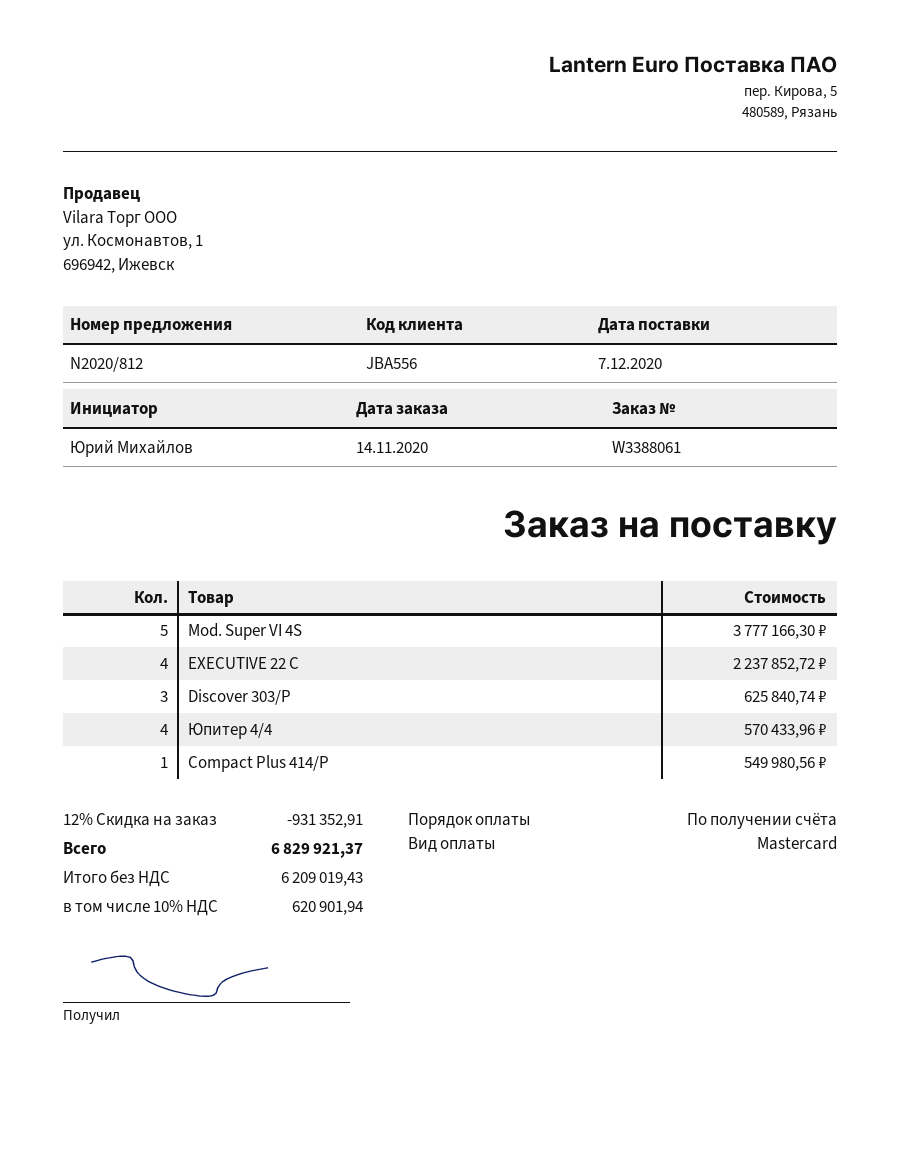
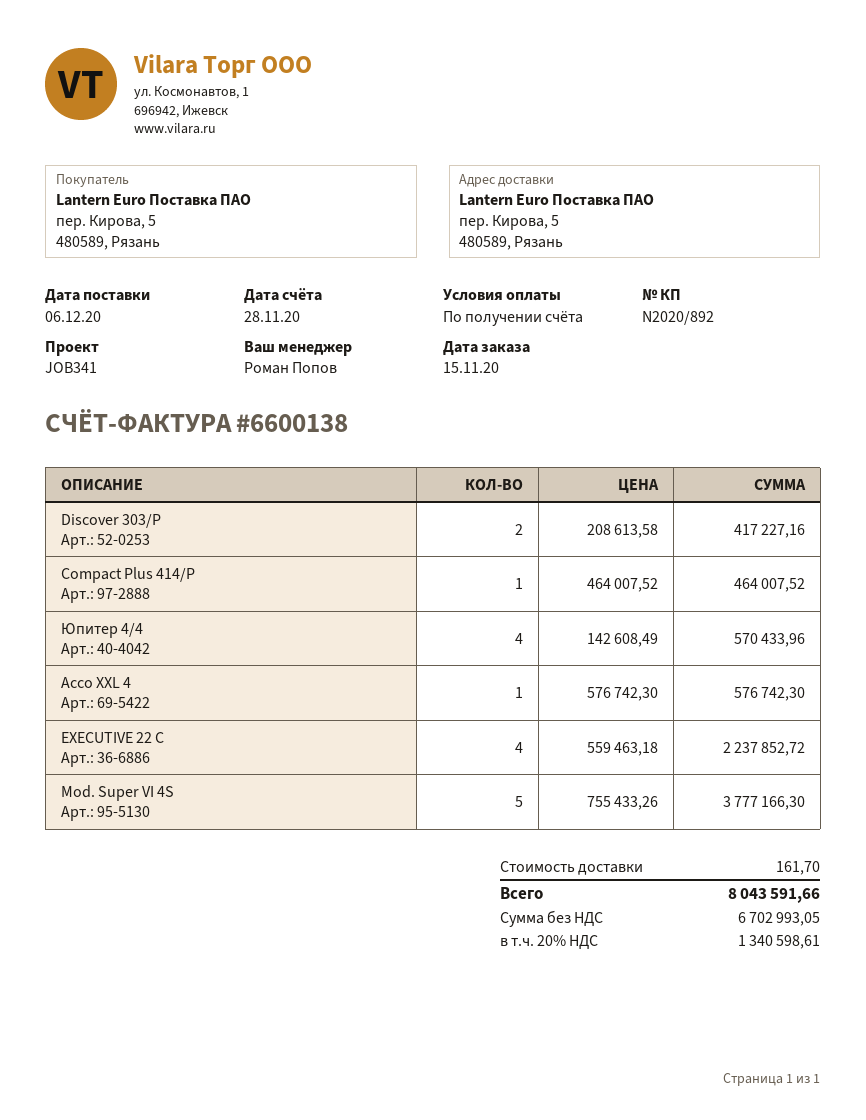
quote number: N2020/812 -> N2020/892
order date: 2020-11-14 -> 2020-11-15
delivery date: 2020-12-07 -> 2020-12-06
Discover 303/Р: 3 for 625840.74 -> 2 for 417227.16
Compact Plus 414/Р: 1 for 549980.56 -> 1 for 464007.52
Acco XXL 4: none -> 1 for 576742.30
discount: 12% = 931352.91 -> none
shipping: none -> 161.70
net: 6209019.43 -> 6702993.05
tax: 10% = 620901.94 -> 20% = 1340598.61
total: 6829921.37 -> 8043591.66

